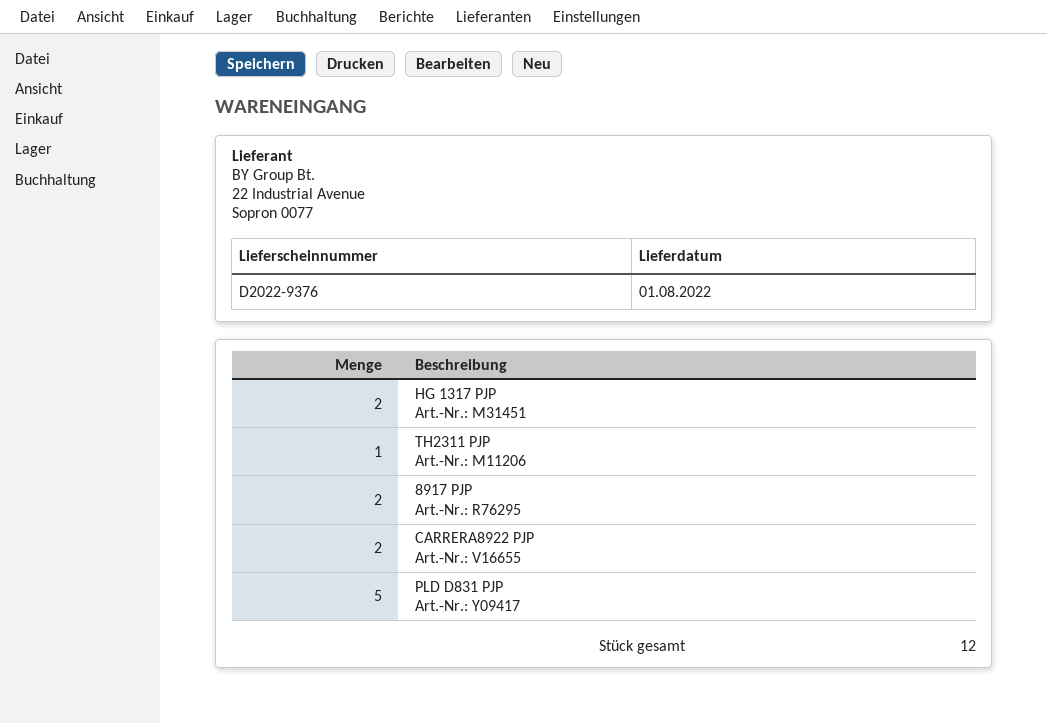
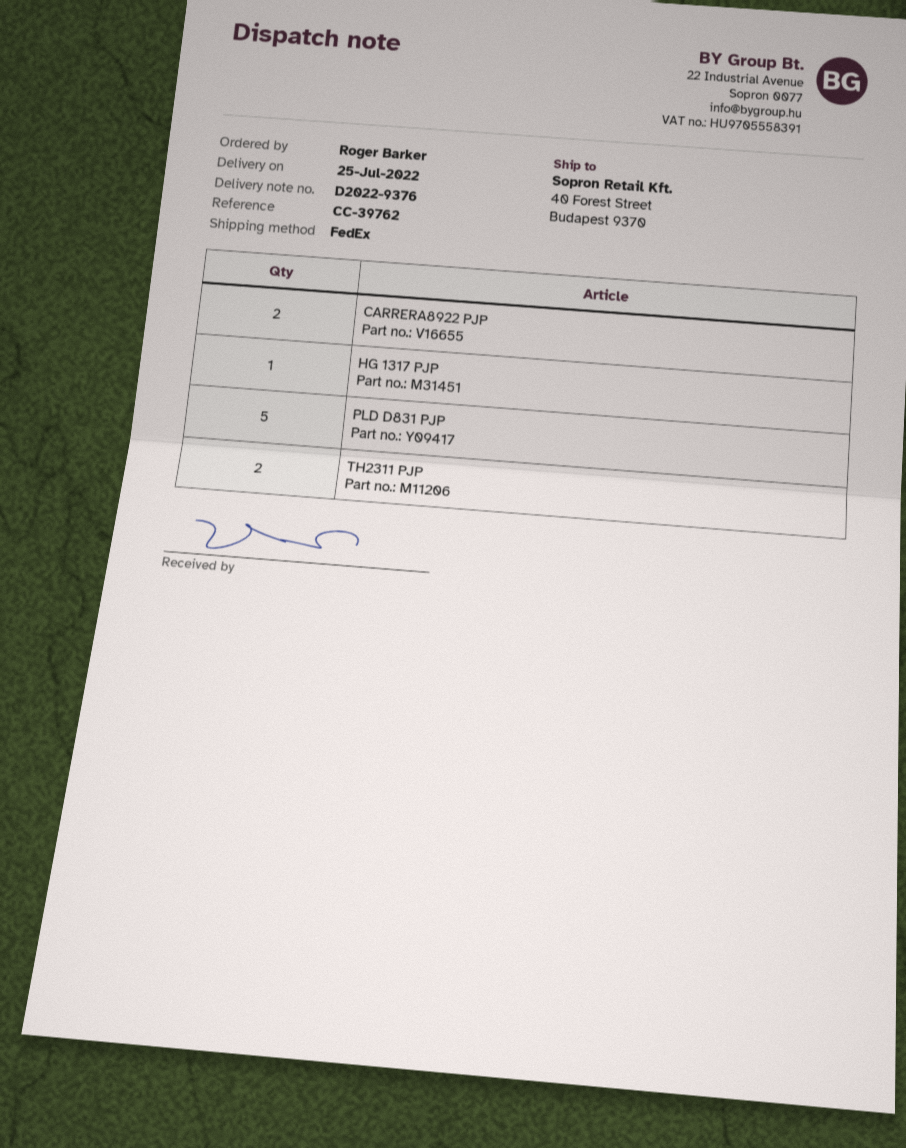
delivery date: 2022-08-01 -> 2022-07-25
HG 1317 PJP: 2 -> 1
TH2311 PJP: 1 -> 2
8917 PJP: 2 -> none

